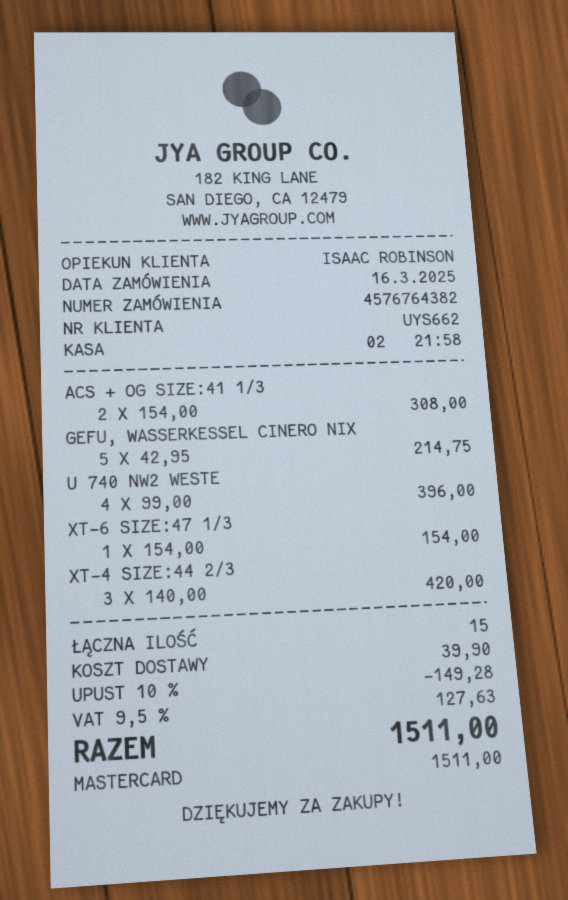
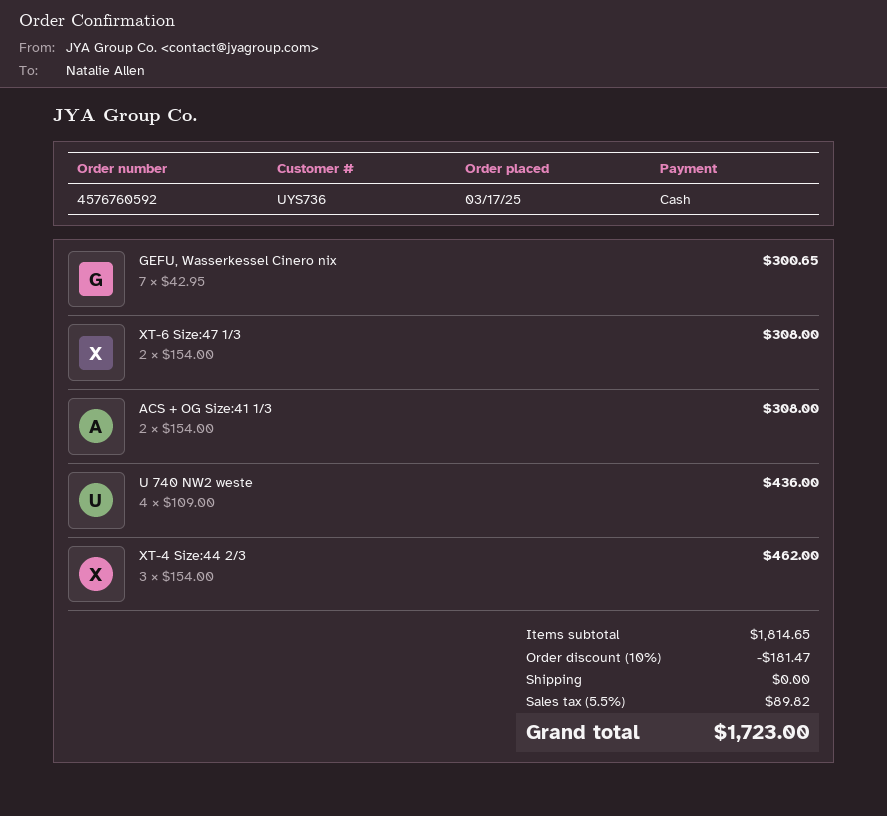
order number: 4576764382 -> 4576760592
order date: 2025-03-16 -> 2025-03-17
customer number: UYS662 -> UYS736
payment method: Mastercard -> cash
GEFU, WASSERKESSEL CINERO NIX: 5 x 42.95 = 214.75 -> 7 x 42.95 = 300.65
U 740 NW2 WESTE: 4 x 99.00 = 396.00 -> 4 x 109.00 = 436.00
XT-6 SIZE:47 1/3: 1 x 154.00 = 154.00 -> 2 x 154.00 = 308.00
XT-4 SIZE:44 2/3: 3 x 140.00 = 420.00 -> 3 x 154.00 = 462.00
discount: 10% = 149.28 -> 10% = 181.47
shipping: 39.90 -> 0.00
tax: 9.5% = 127.63 -> 5.5% = 89.82
total: 1511.00 -> 1723.00

